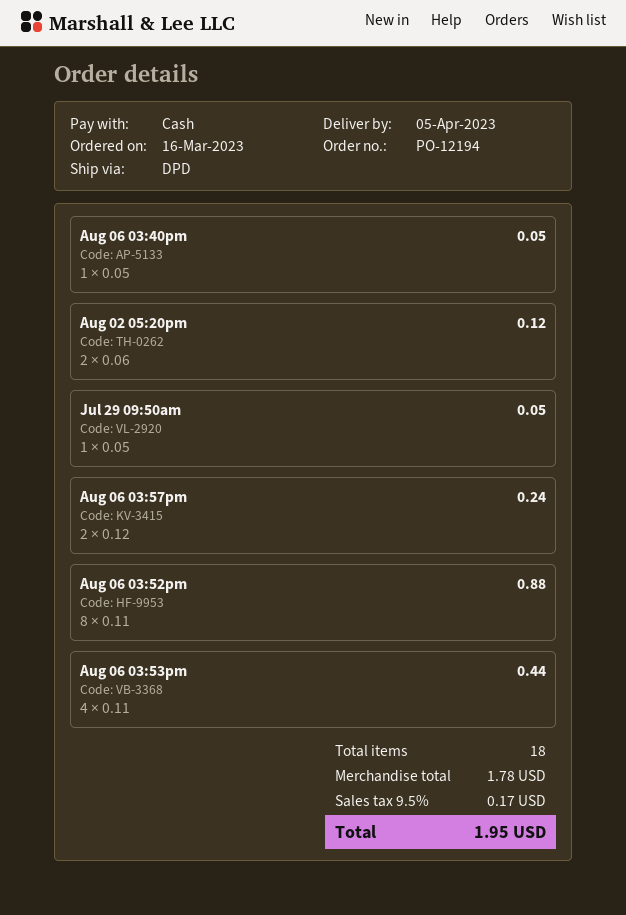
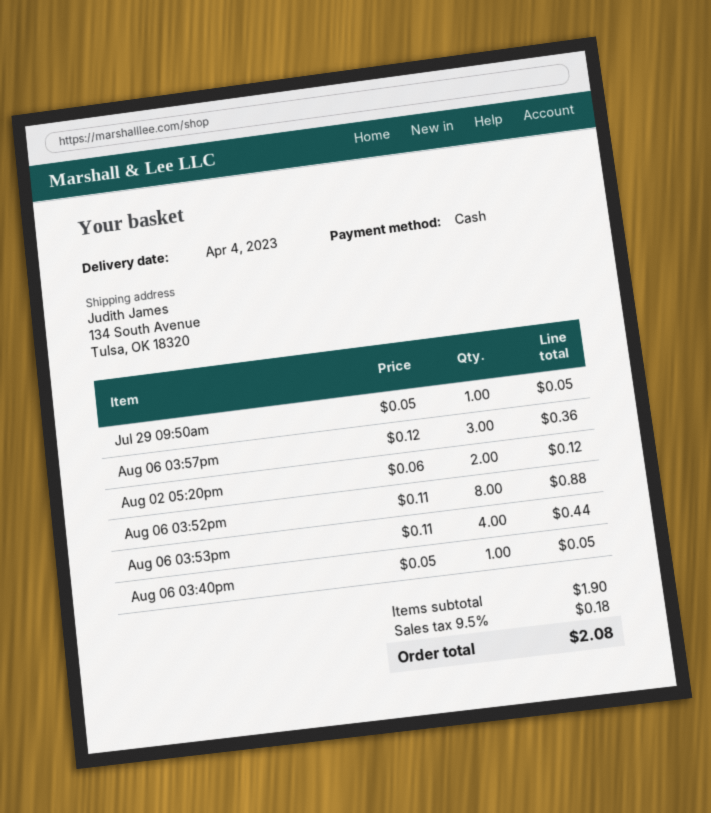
delivery date: 2023-04-05 -> 2023-04-04
Aug 06 03:57pm: 2 x 0.12 = 0.24 -> 3 x 0.12 = 0.36
subtotal: 1.78 -> 1.90
tax: 9.5% = 0.17 -> 9.5% = 0.18
total: 1.95 -> 2.08

